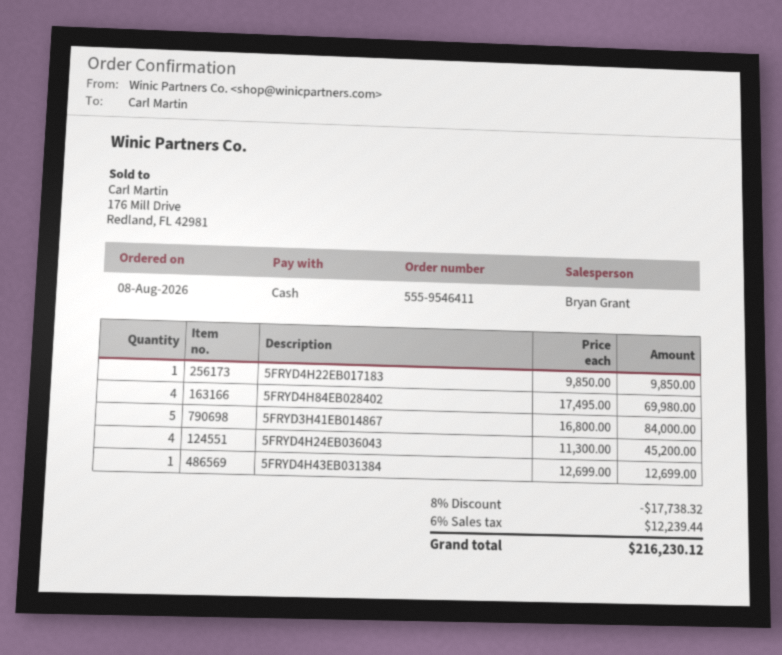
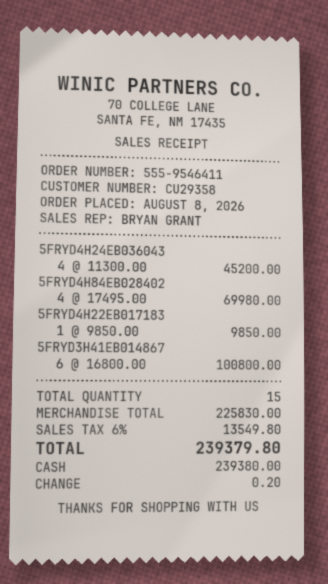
5FRYD3H41EB014867: 5 x 16800.00 = 84000.00 -> 6 x 16800.00 = 100800.00
5FRYD4H43EB031384: 1 x 12699.00 = 12699.00 -> none
discount: 8% = 17738.32 -> none
tax: 6% = 12239.44 -> 6% = 13549.80
total: 216230.12 -> 239379.80

